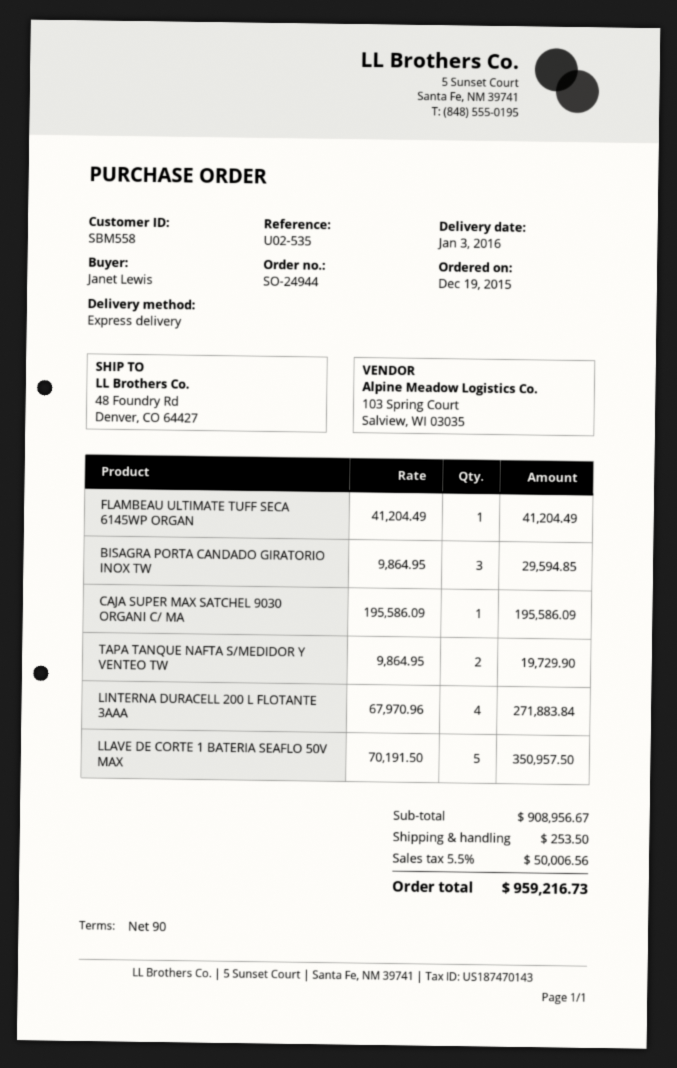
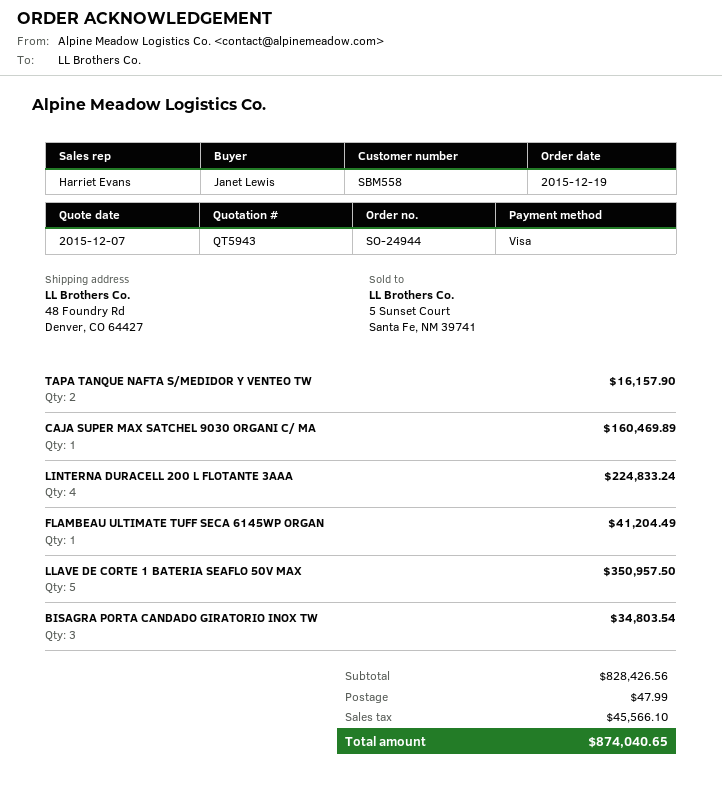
BISAGRA PORTA CANDADO GIRATORIO INOX TW: 3 for 29594.85 -> 3 for 34803.54
CAJA SUPER MAX SATCHEL 9030 ORGANI C/ MA: 1 for 195586.09 -> 1 for 160469.89
TAPA TANQUE NAFTA S/MEDIDOR Y VENTEO TW: 2 for 19729.90 -> 2 for 16157.90
LINTERNA DURACELL 200 L FLOTANTE 3AAA: 4 for 271883.84 -> 4 for 224833.24
subtotal: 908956.67 -> 828426.56
shipping: 253.50 -> 47.99
tax: 50006.56 -> 45566.10
total: 959216.73 -> 874040.65

